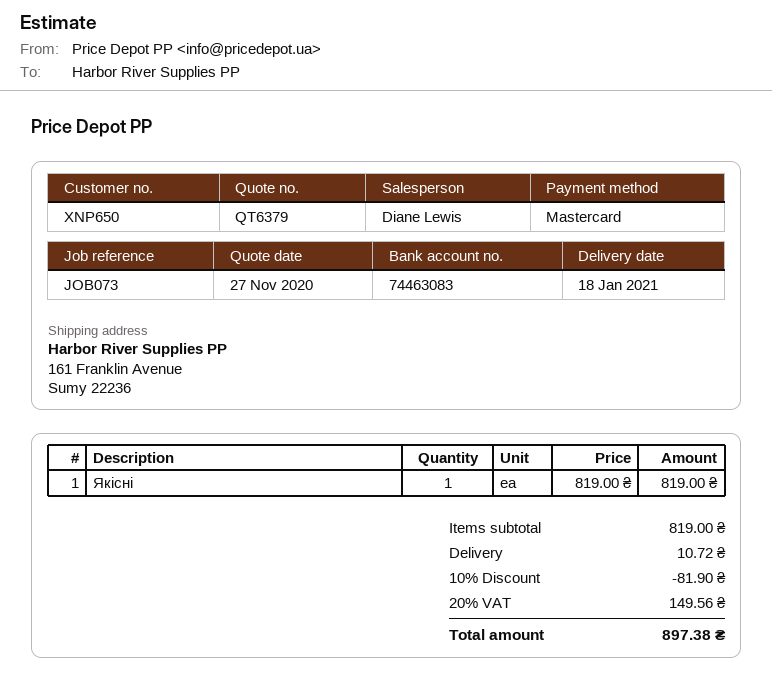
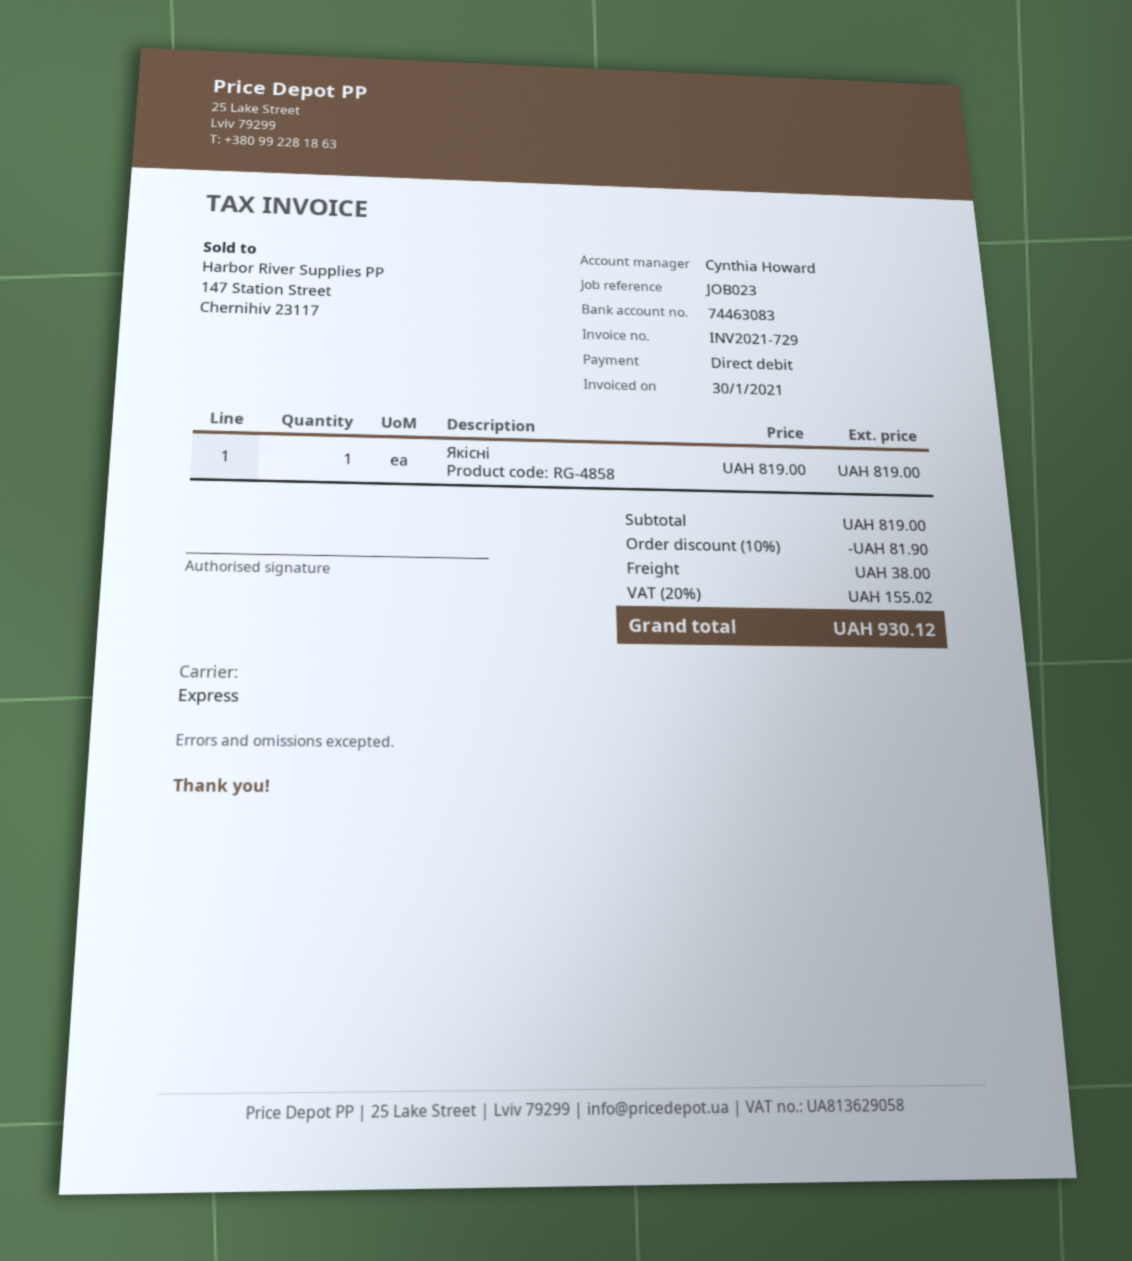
reference: JOB073 -> JOB023
sales rep: Diane Lewis -> Cynthia Howard
payment method: Mastercard -> direct debit
shipping: 10.72 -> 38.00
tax: 20% = 149.56 -> 20% = 155.02
total: 897.38 -> 930.12

